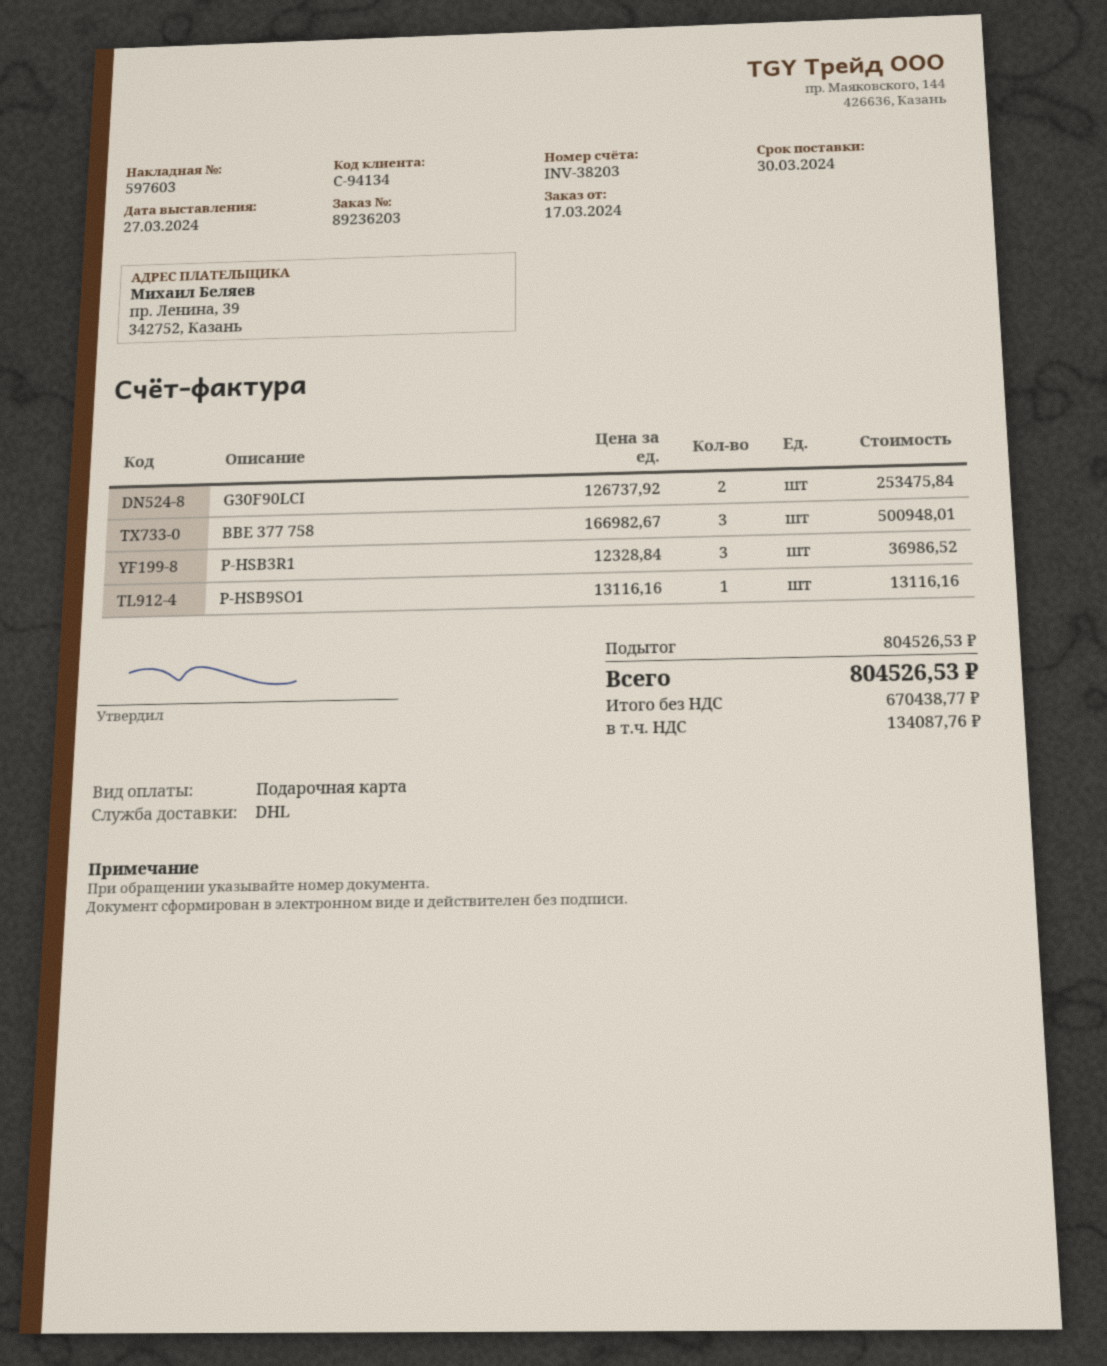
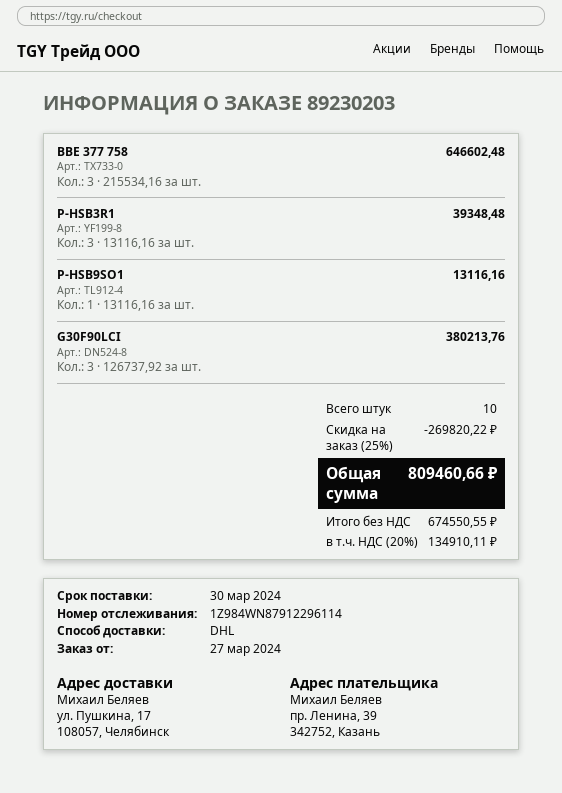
order number: 89236203 -> 89230203
order date: 2024-03-17 -> 2024-03-27
G30F90LCI: 2 x 126737.92 = 253475.84 -> 3 x 126737.92 = 380213.76
BBE 377 758: 3 x 166982.67 = 500948.01 -> 3 x 215534.16 = 646602.48
P-HSB3R1: 3 x 12328.84 = 36986.52 -> 3 x 13116.16 = 39348.48
discount: none -> 25% = 269820.22
net: 670438.77 -> 674550.55
tax: 134087.76 -> 134910.11
total: 804526.53 -> 809460.66

